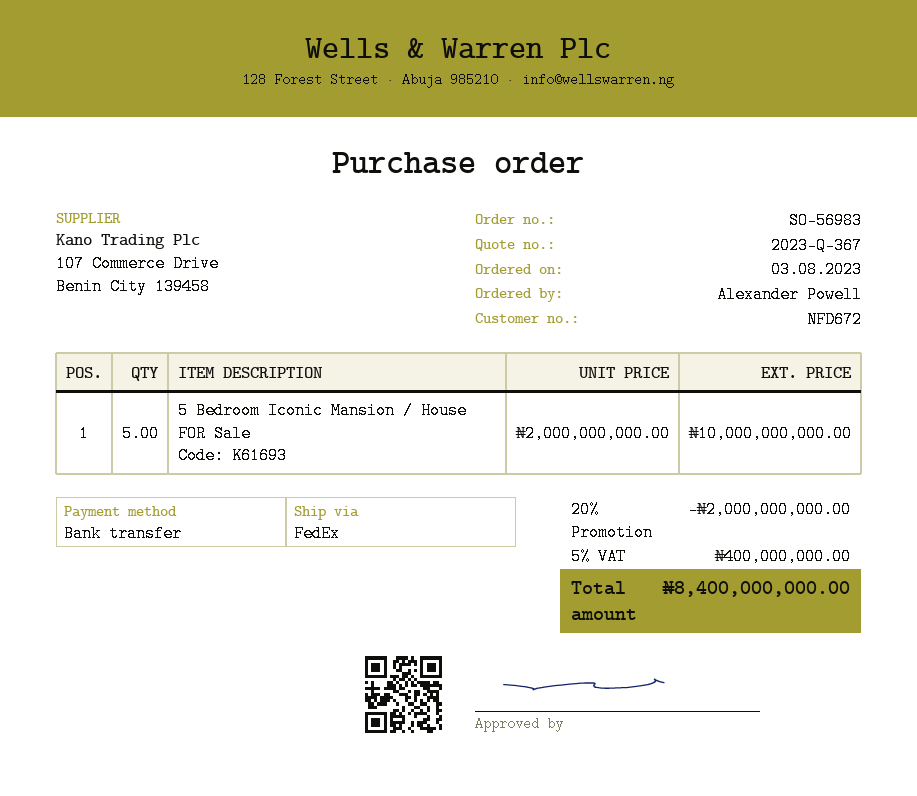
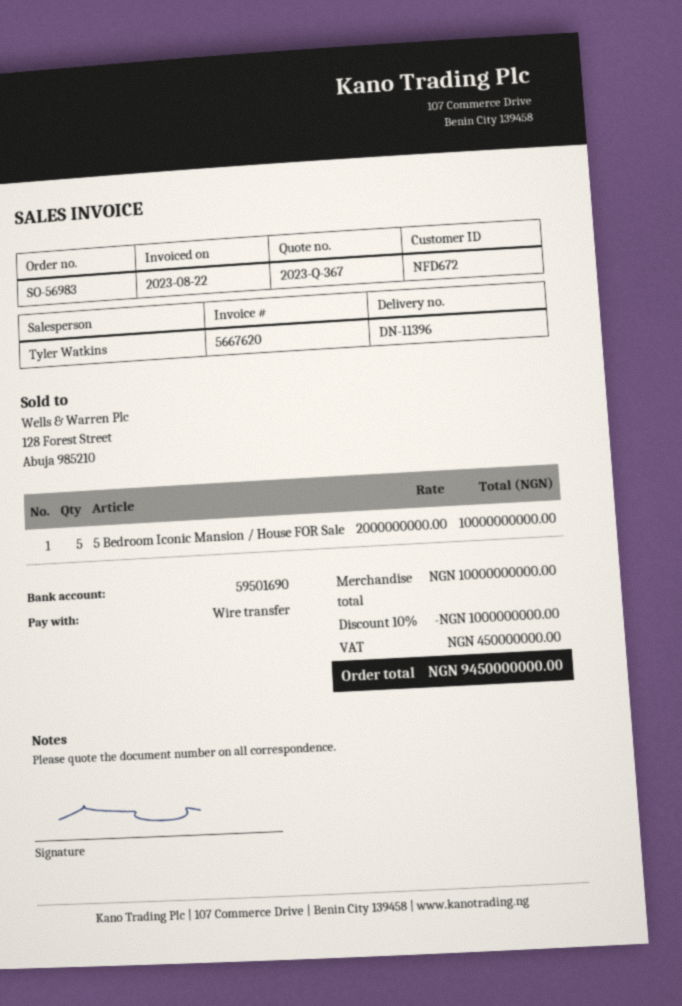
discount: 20% = 2000000000.00 -> 10% = 1000000000.00
tax: 400000000.00 -> 450000000.00
total: 8400000000.00 -> 9450000000.00

